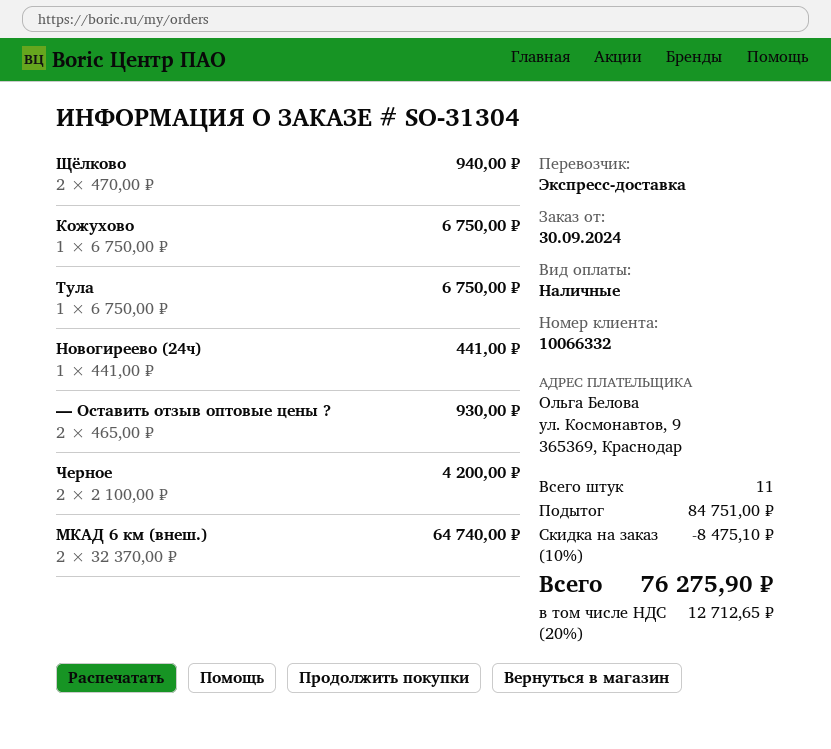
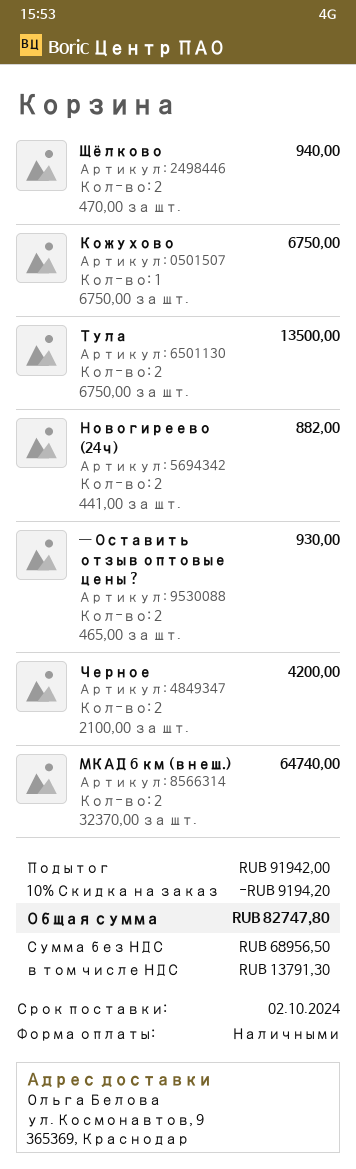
Тула: 1 x 6750.00 = 6750.00 -> 2 x 6750.00 = 13500.00
Новогиреево (24ч): 1 x 441.00 = 441.00 -> 2 x 441.00 = 882.00
subtotal: 84751.00 -> 91942.00
discount: 10% = 8475.10 -> 10% = 9194.20
tax: 12712.65 -> 13791.30
total: 76275.90 -> 82747.80

